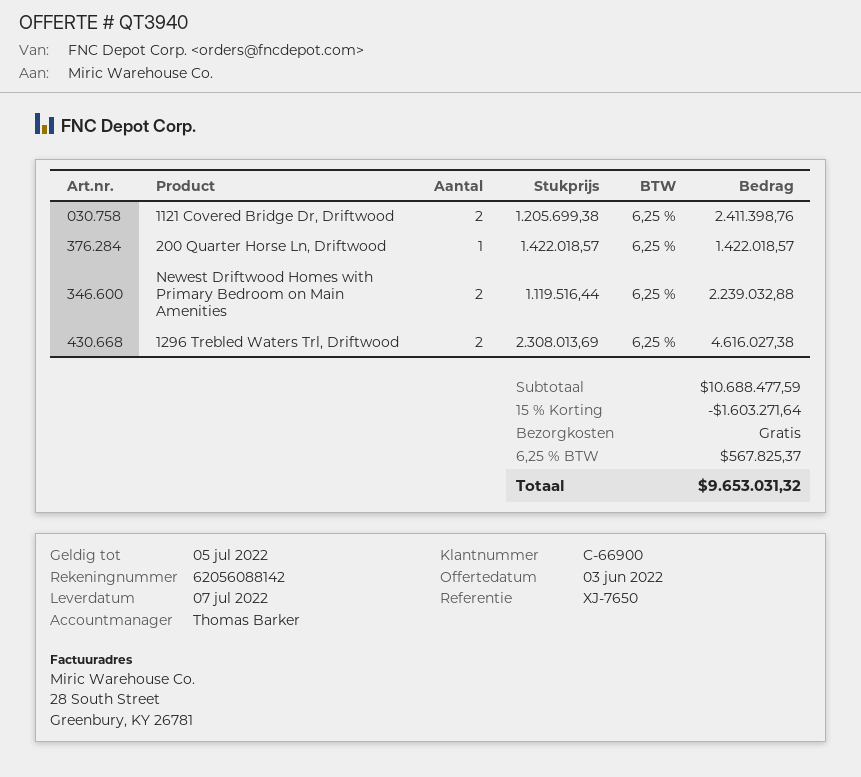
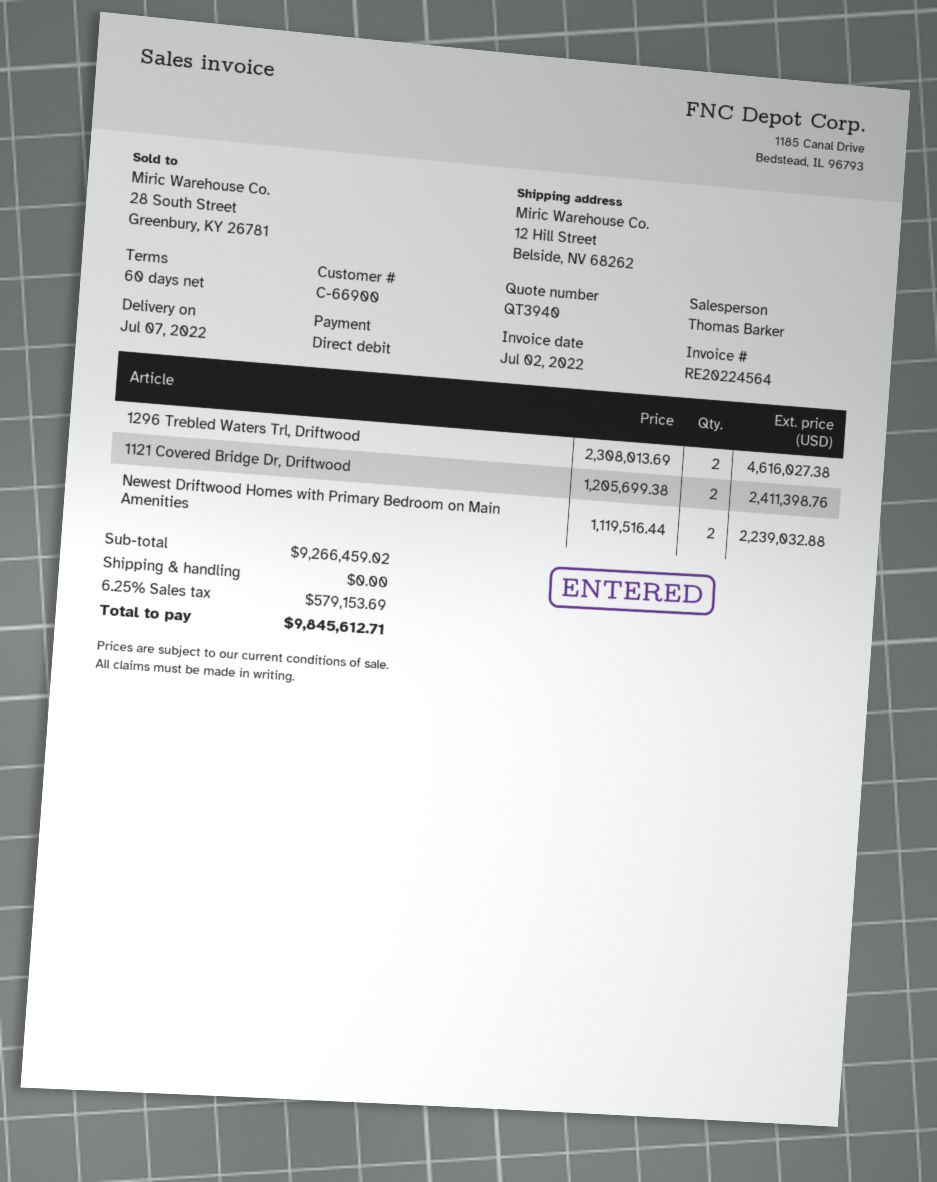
200 Quarter Horse Ln, Driftwood: 1 x 1422018.57 = 1422018.57 -> none
subtotal: 10688477.59 -> 9266459.02
discount: 15% = 1603271.64 -> none
tax: 6.25% = 567825.37 -> 6.25% = 579153.69
total: 9653031.32 -> 9845612.71

